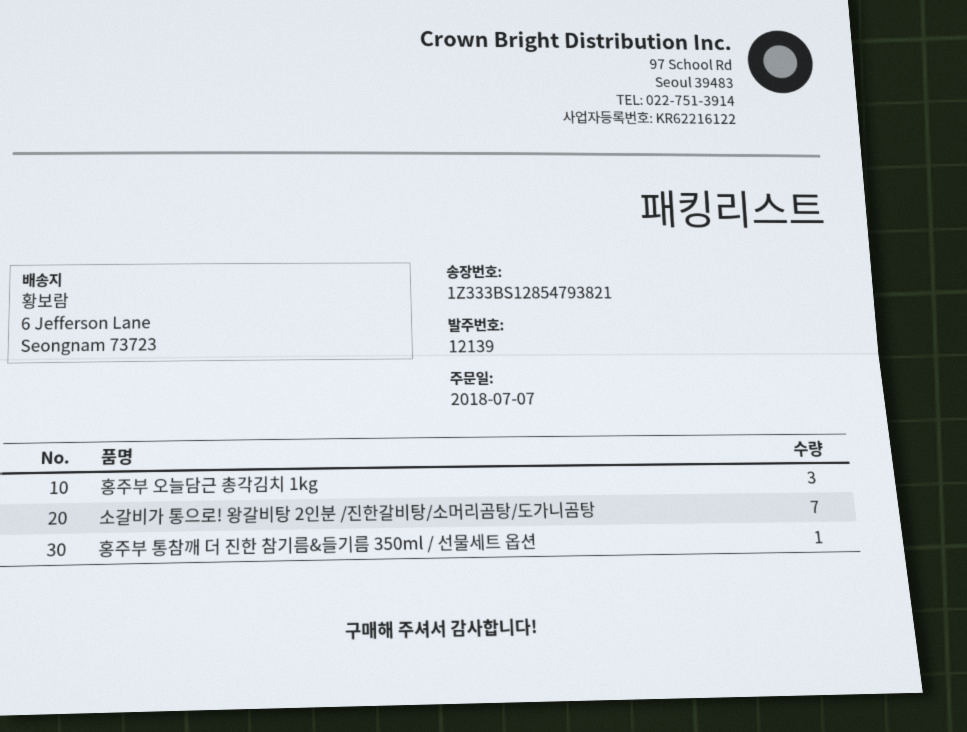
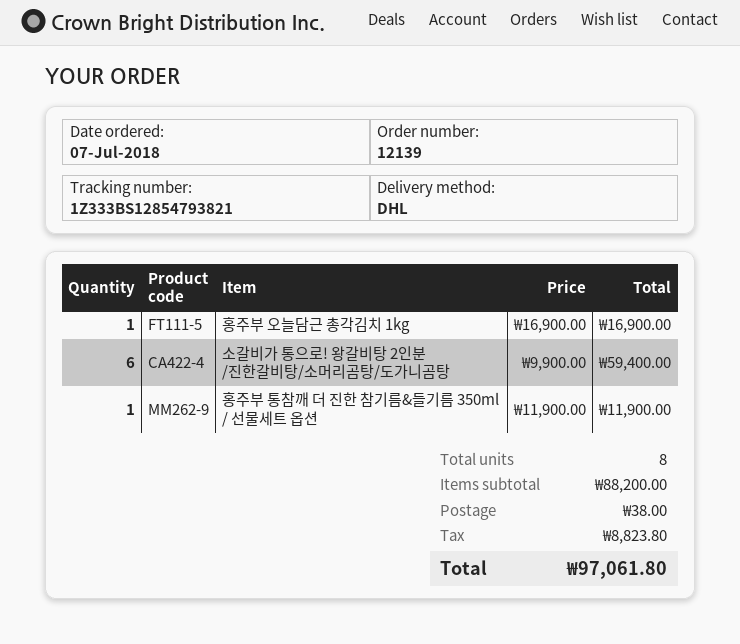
홍주부 오늘담근 총각김치 1kg: 3 -> 1
소갈비가 통으로! 왕갈비탕 2인분 /진한갈비탕/소머리곰탕/도가니곰탕: 7 -> 6

